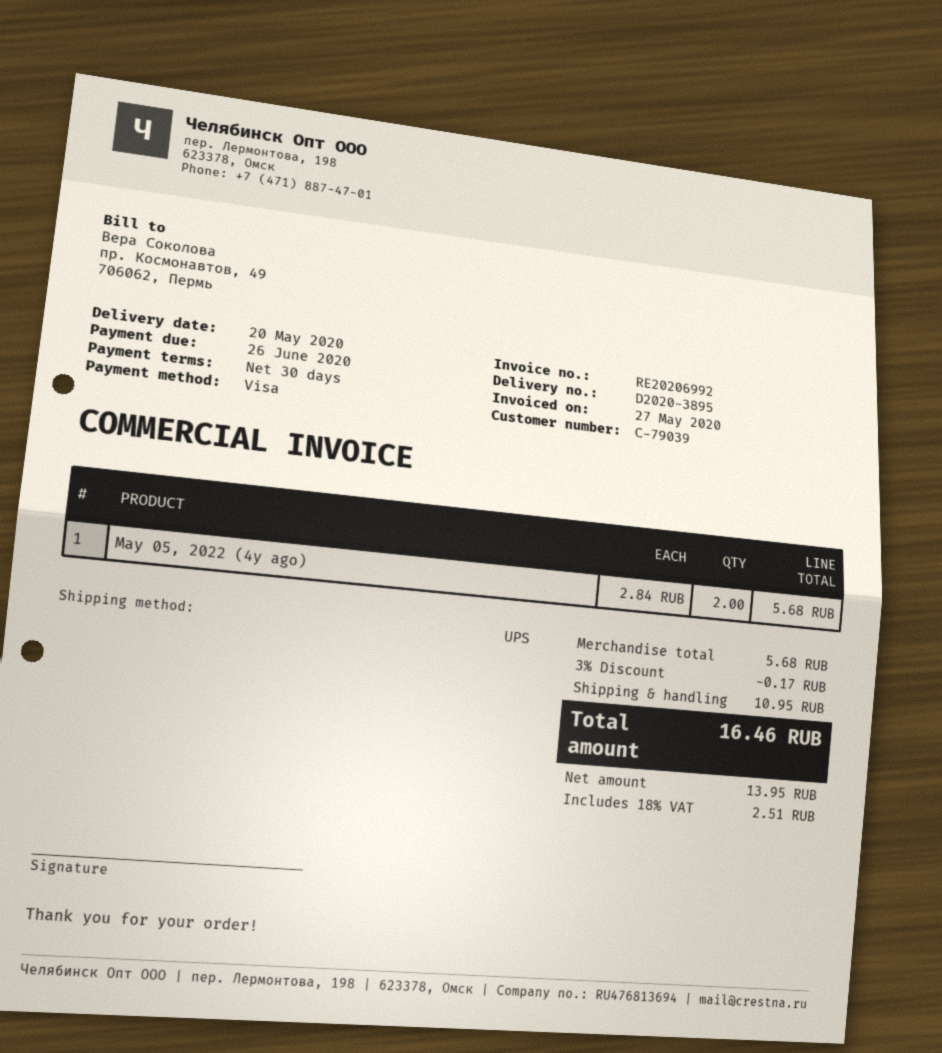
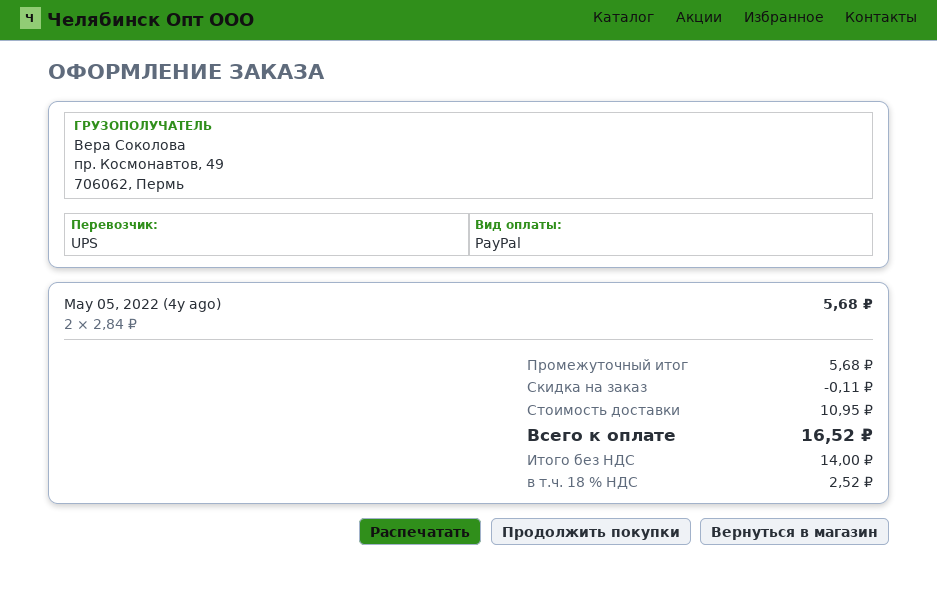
payment method: Visa -> PayPal
discount: 0.17 -> 0.11
net: 13.95 -> 14.00
tax: 18% = 2.51 -> 18% = 2.52
total: 16.46 -> 16.52

